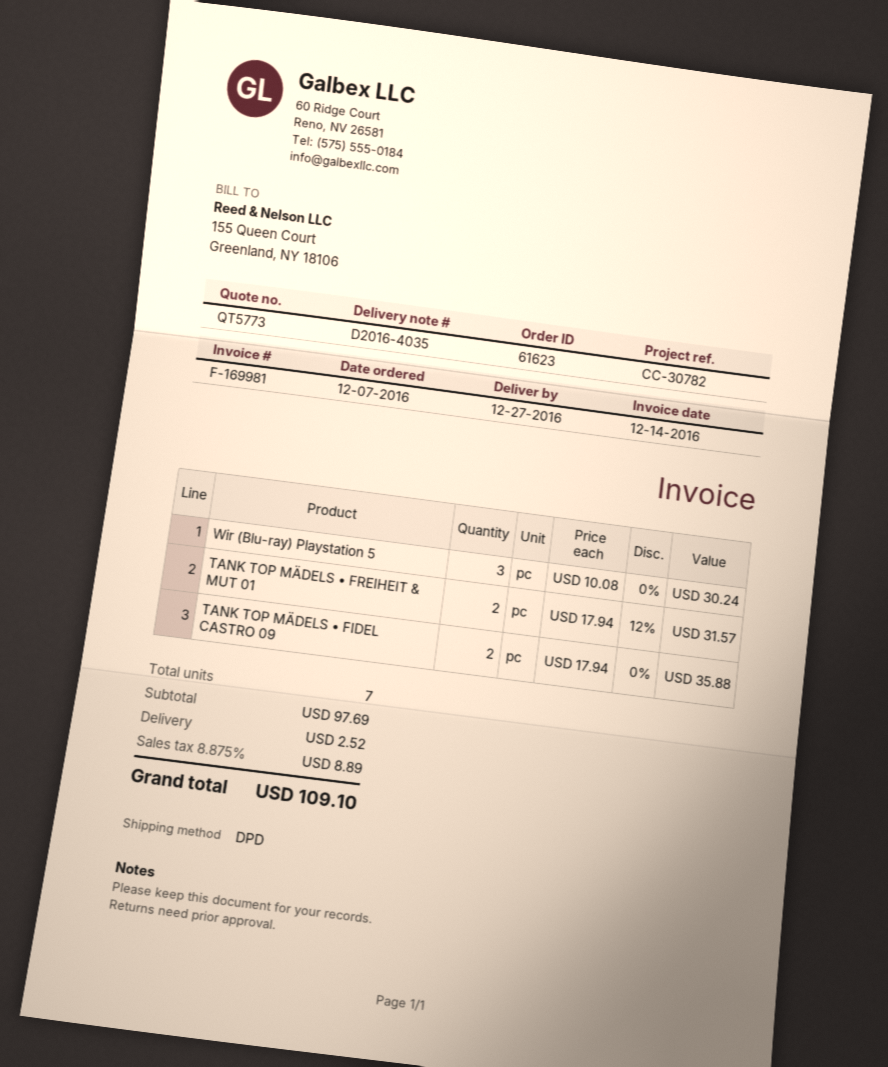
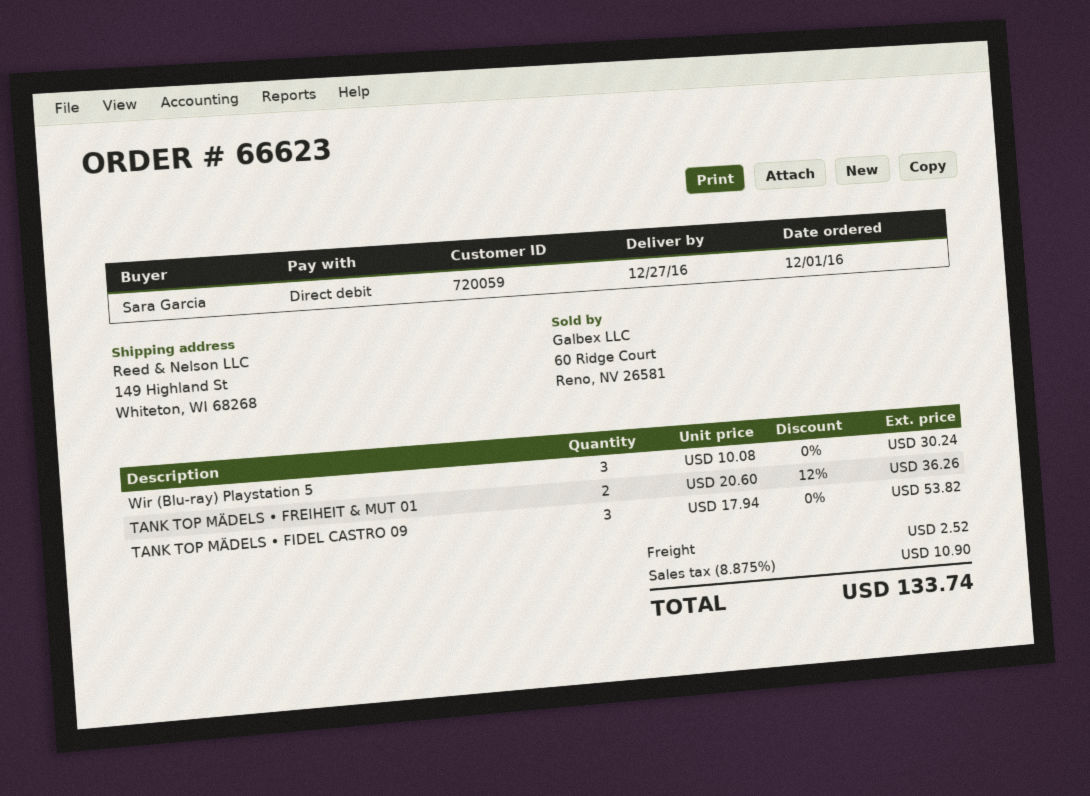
order number: 61623 -> 66623
order date: 2016-12-07 -> 2016-12-01
TANK TOP MÄDELS • FREIHEIT & MUT 01: 2 x 17.94 - 12% = 31.57 -> 2 x 20.60 - 12% = 36.26
TANK TOP MÄDELS • FIDEL CASTRO 09: 2 x 17.94 = 35.88 -> 3 x 17.94 = 53.82
tax: 8.875% = 8.89 -> 8.875% = 10.90
total: 109.10 -> 133.74

